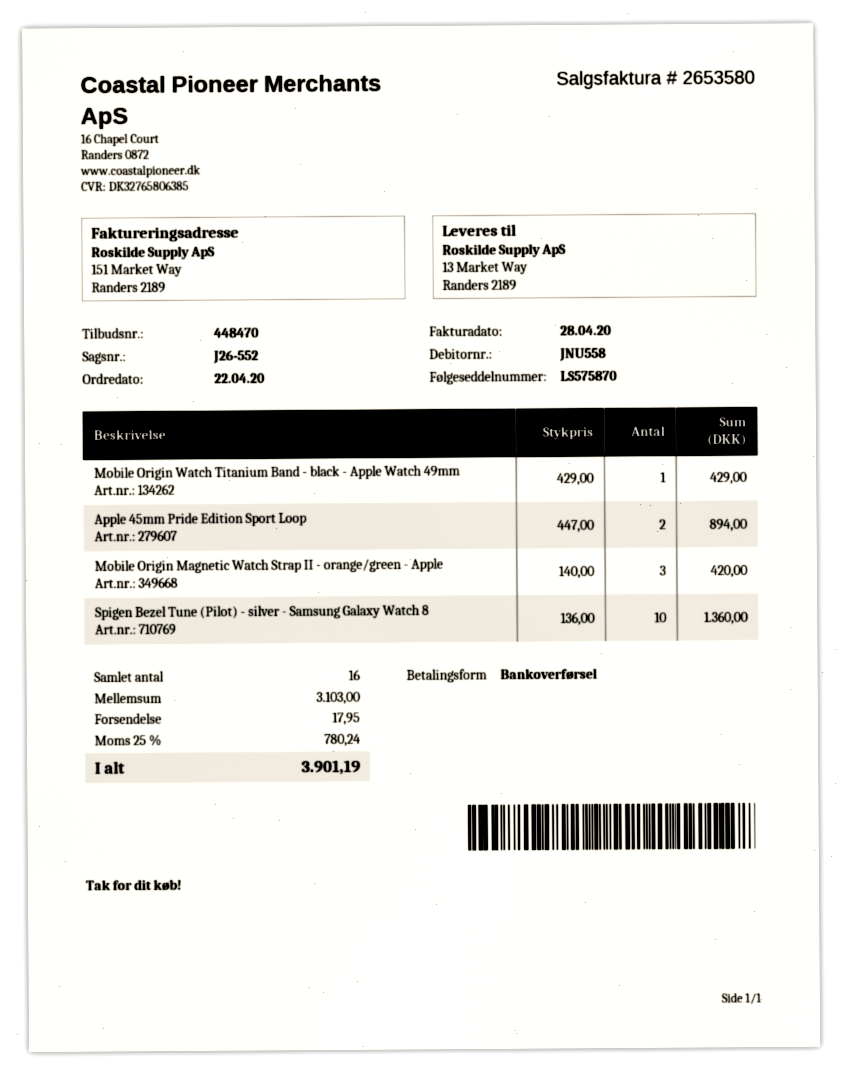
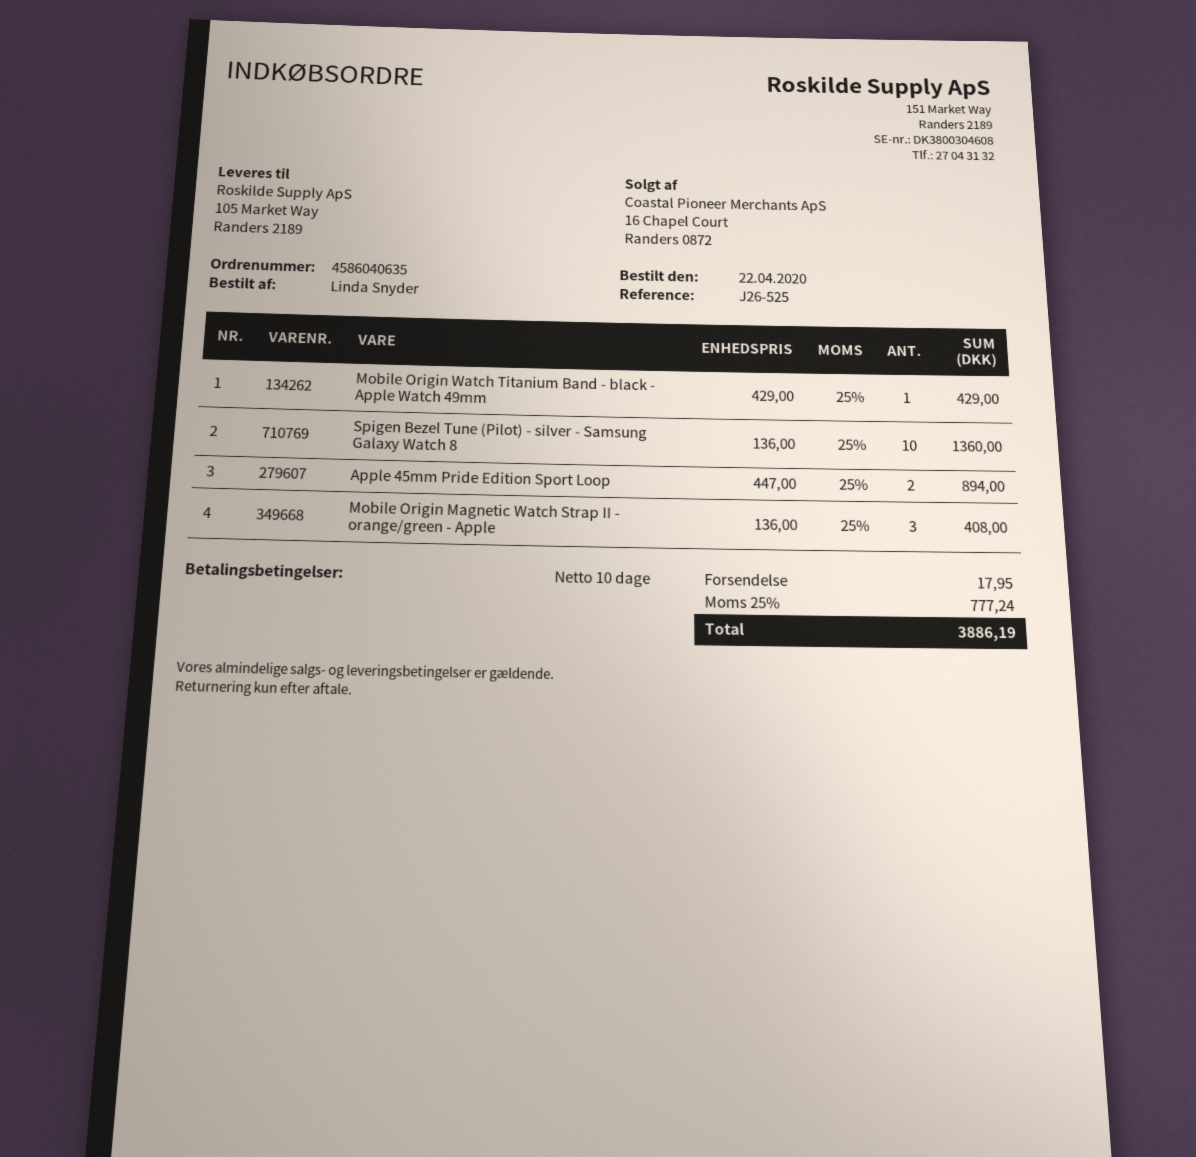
reference: J26-552 -> J26-525
ship to: 13 Market Way, Randers 2189 -> 105 Market Way, Randers 2189
Mobile Origin Magnetic Watch Strap II - orange/green - Apple: 3 x 140.00 = 420.00 -> 3 x 136.00 = 408.00
tax: 25% = 780.24 -> 25% = 777.24
total: 3901.19 -> 3886.19

